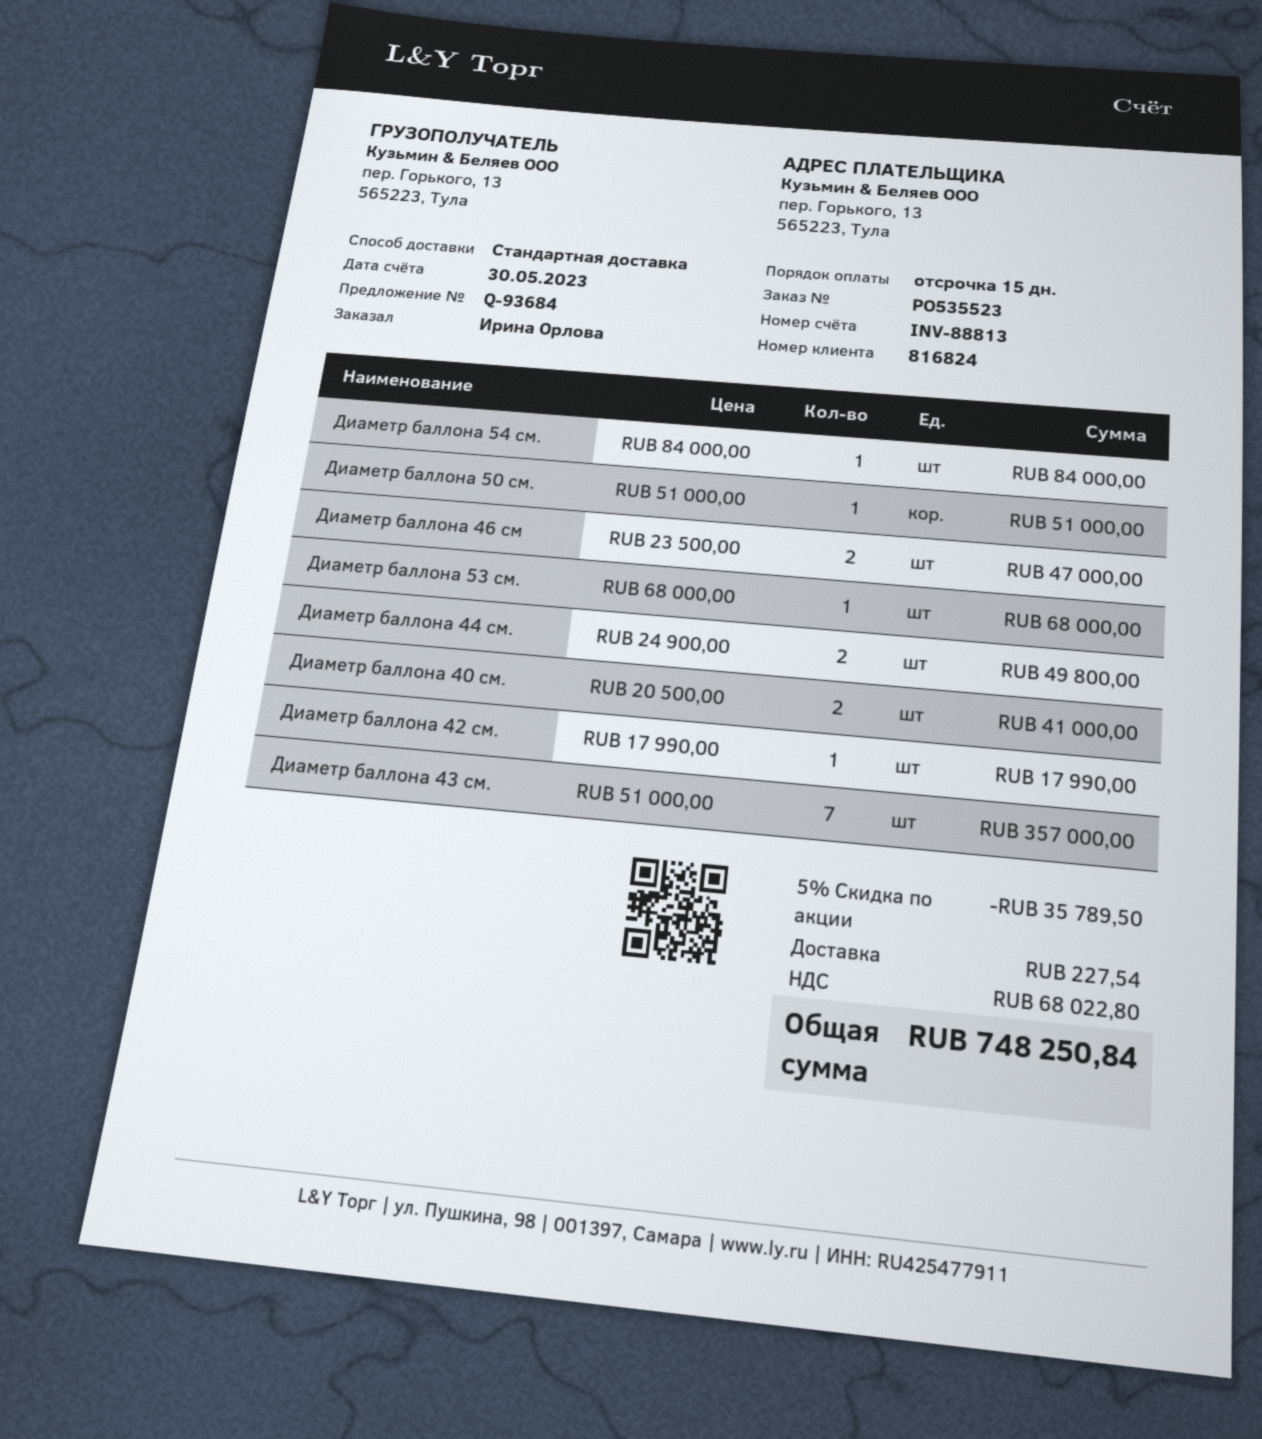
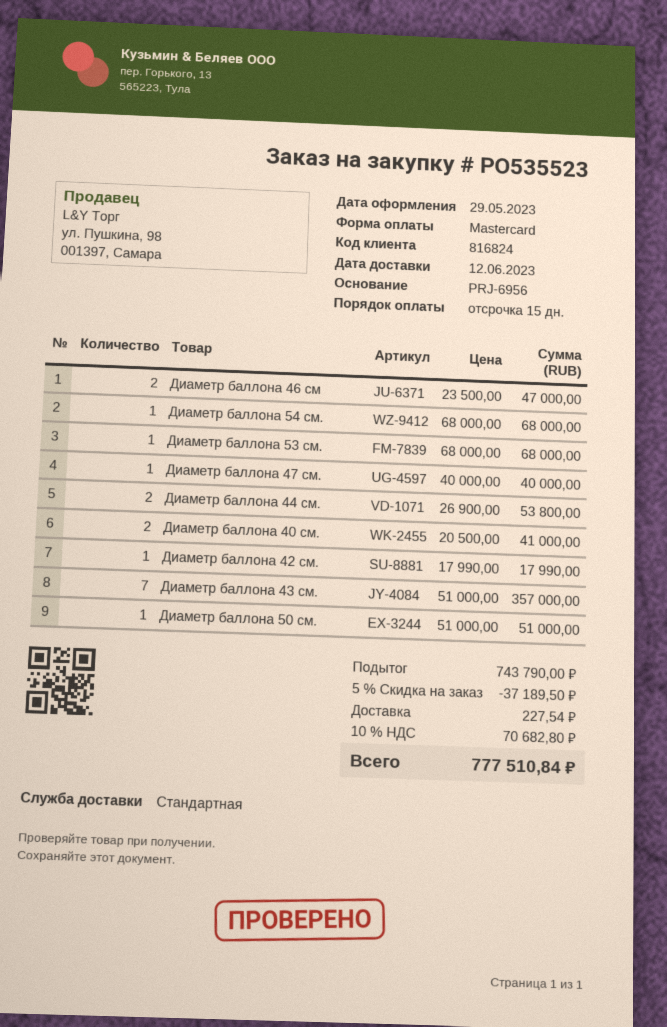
Диаметр баллона 54 см.: 1 x 84000.00 = 84000.00 -> 1 x 68000.00 = 68000.00
Диаметр баллона 44 см.: 2 x 24900.00 = 49800.00 -> 2 x 26900.00 = 53800.00
Диаметр баллона 47 см.: none -> 1 x 40000.00 = 40000.00
discount: 5% = 35789.50 -> 5% = 37189.50
tax: 68022.80 -> 70682.80
total: 748250.84 -> 777510.84

